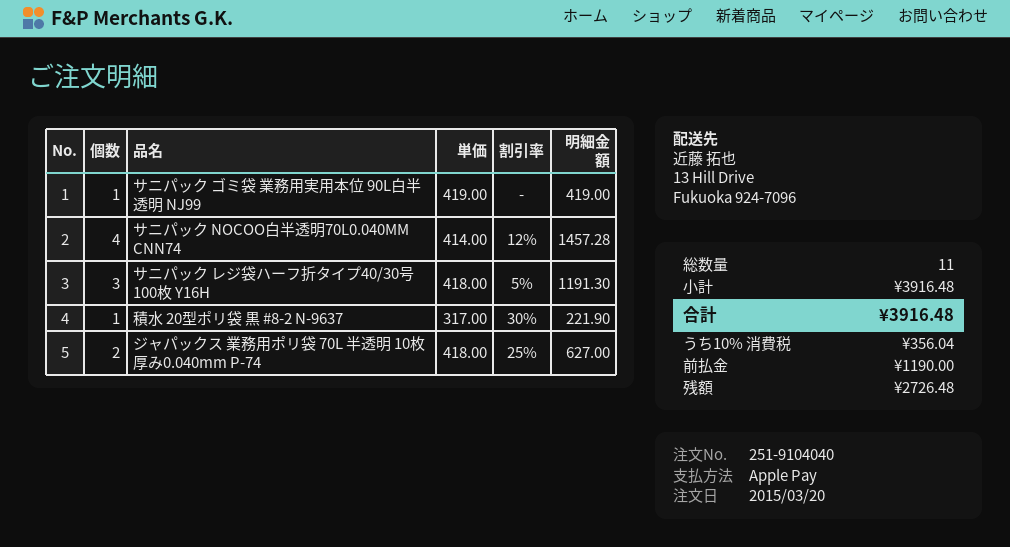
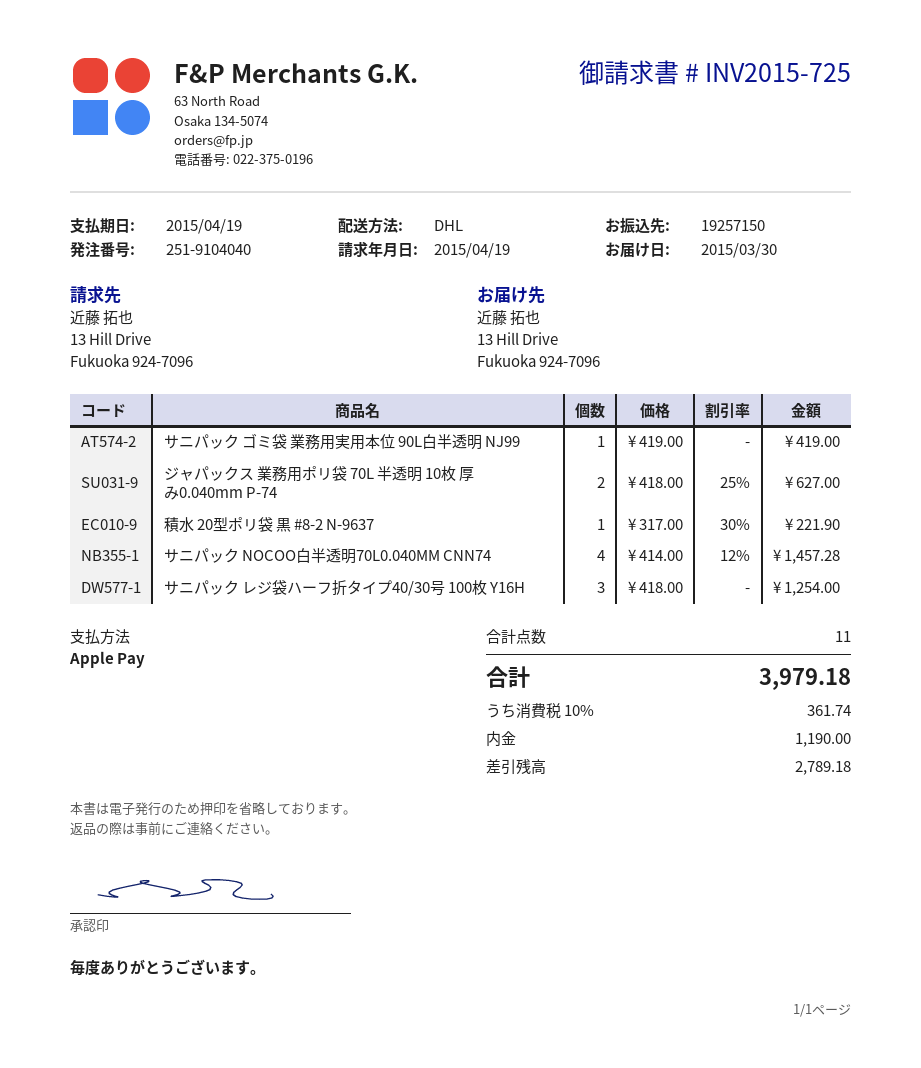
サニパック レジ袋ハーフ折タイプ40/30号 100枚 Y16H: 3 x 418.00 - 5% = 1191.30 -> 3 x 418.00 = 1254.00
tax: 10% = 356.04 -> 10% = 361.74
total: 3916.48 -> 3979.18
balance: 2726.48 -> 2789.18

